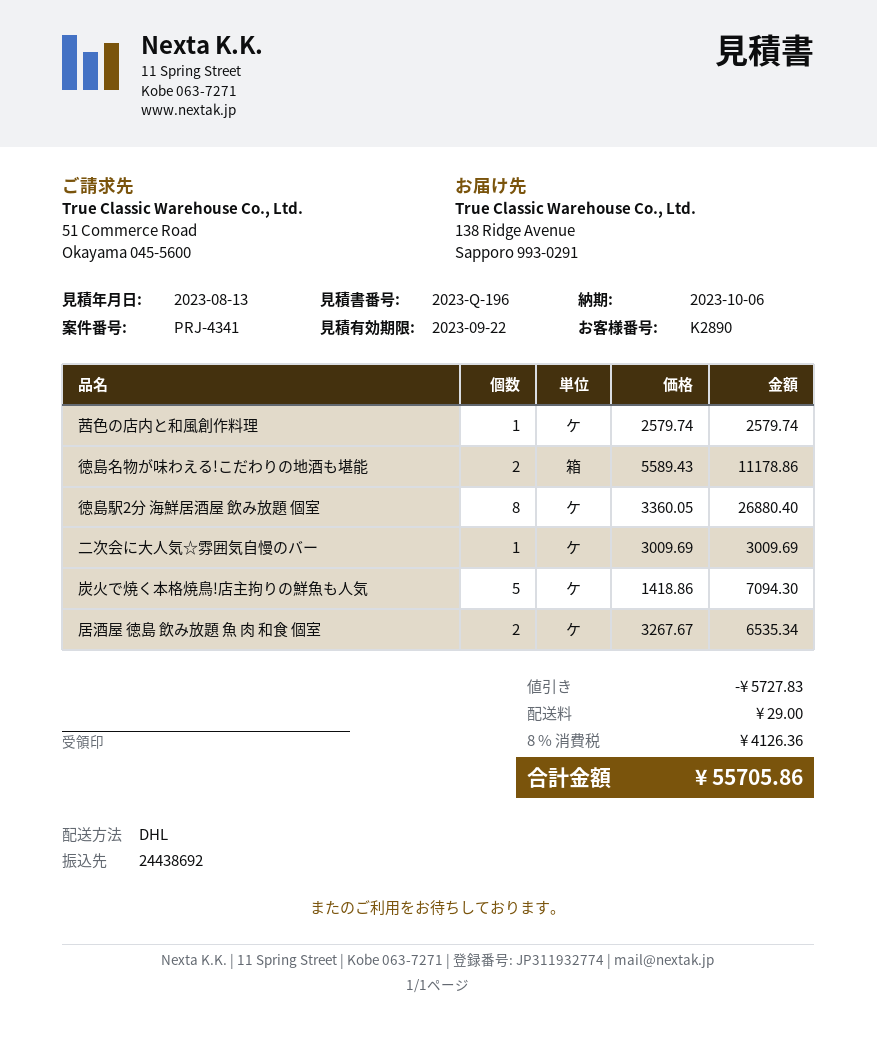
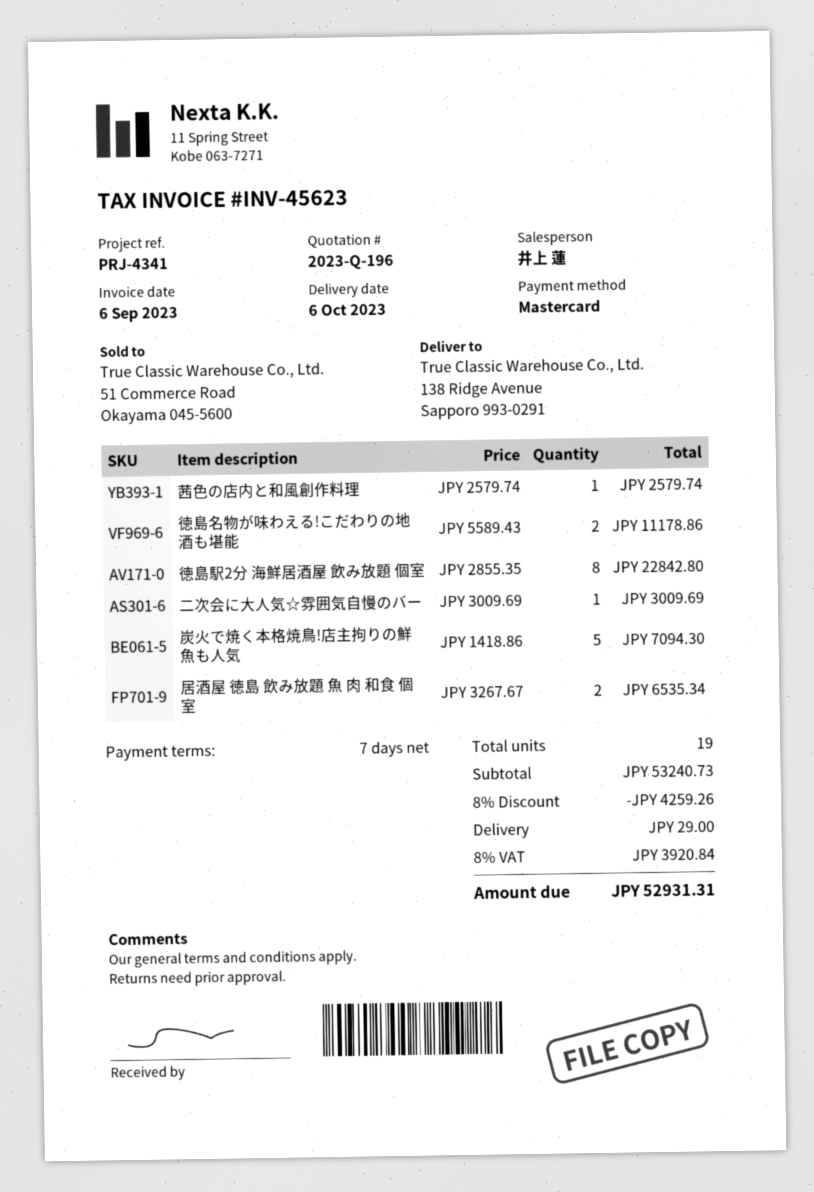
徳島駅2分 海鮮居酒屋 飲み放題 個室: 8 x 3360.05 = 26880.40 -> 8 x 2855.35 = 22842.80
discount: 5727.83 -> 4259.26
tax: 8% = 4126.36 -> 8% = 3920.84
total: 55705.86 -> 52931.31

